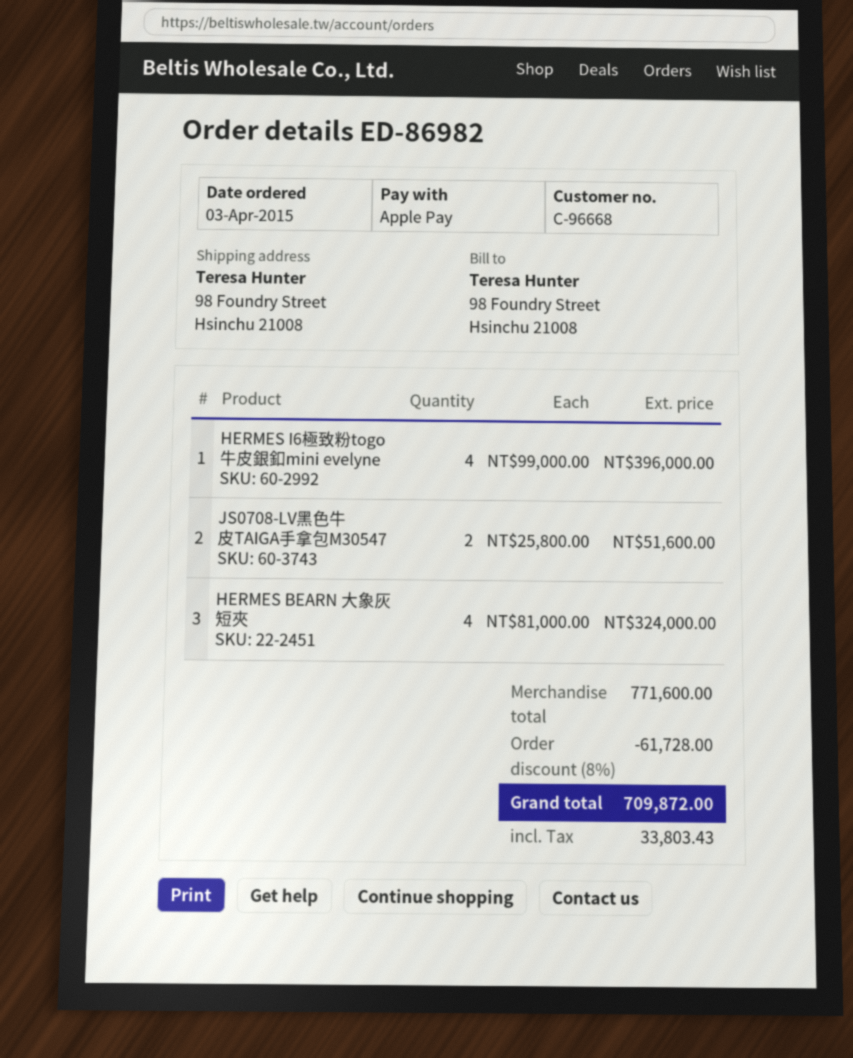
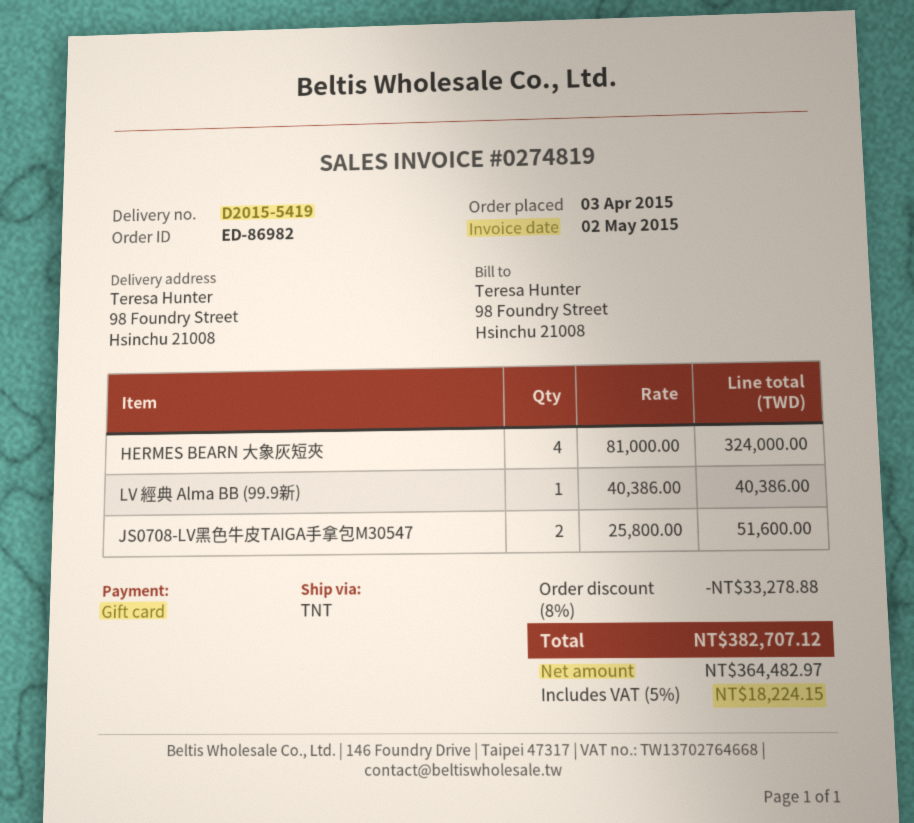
payment method: Apple Pay -> gift card
HERMES I6極致粉togo牛皮銀釦mini evelyne: 4 x 99000.00 = 396000.00 -> none
LV 經典 Alma BB (99.9新): none -> 1 x 40386.00 = 40386.00
discount: 8% = 61728.00 -> 8% = 33278.88
tax: 33803.43 -> 18224.15
total: 709872.00 -> 382707.12

